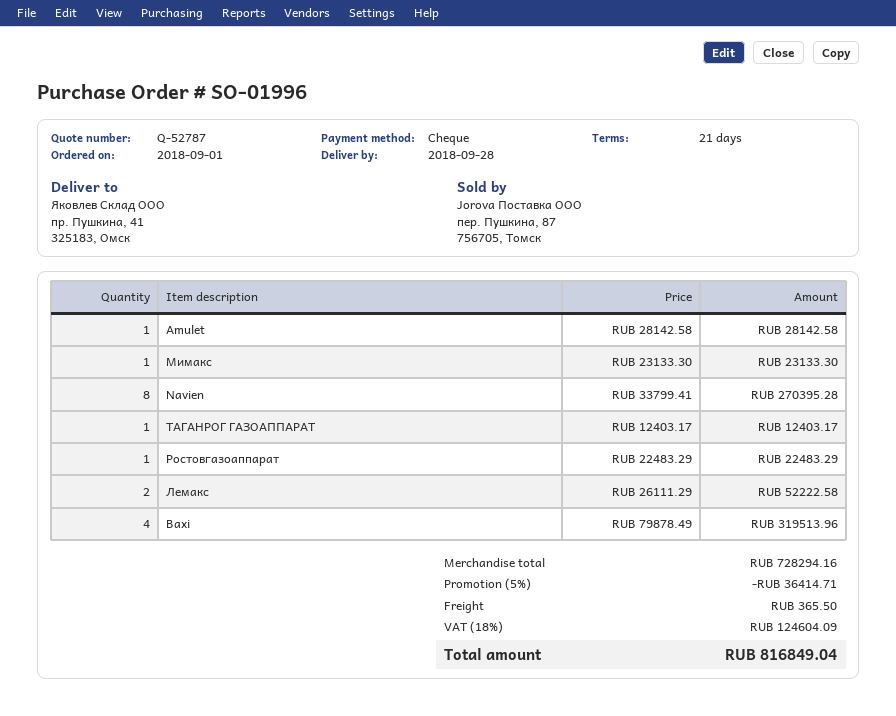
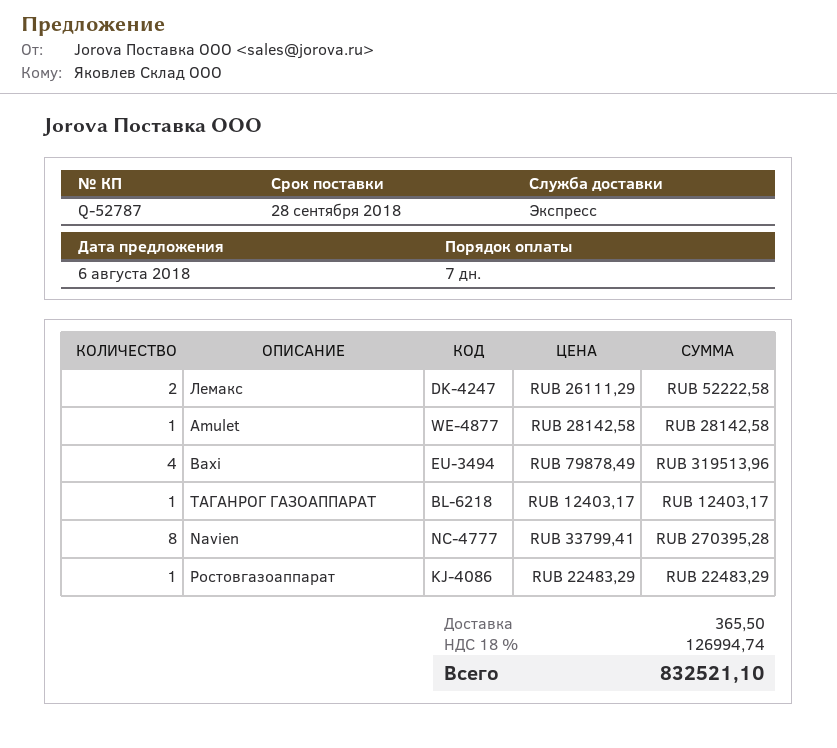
payment terms: 21 days -> 7 days
Мимакс: 1 x 23133.30 = 23133.30 -> none
discount: 5% = 36414.71 -> none
tax: 18% = 124604.09 -> 18% = 126994.74
total: 816849.04 -> 832521.10

